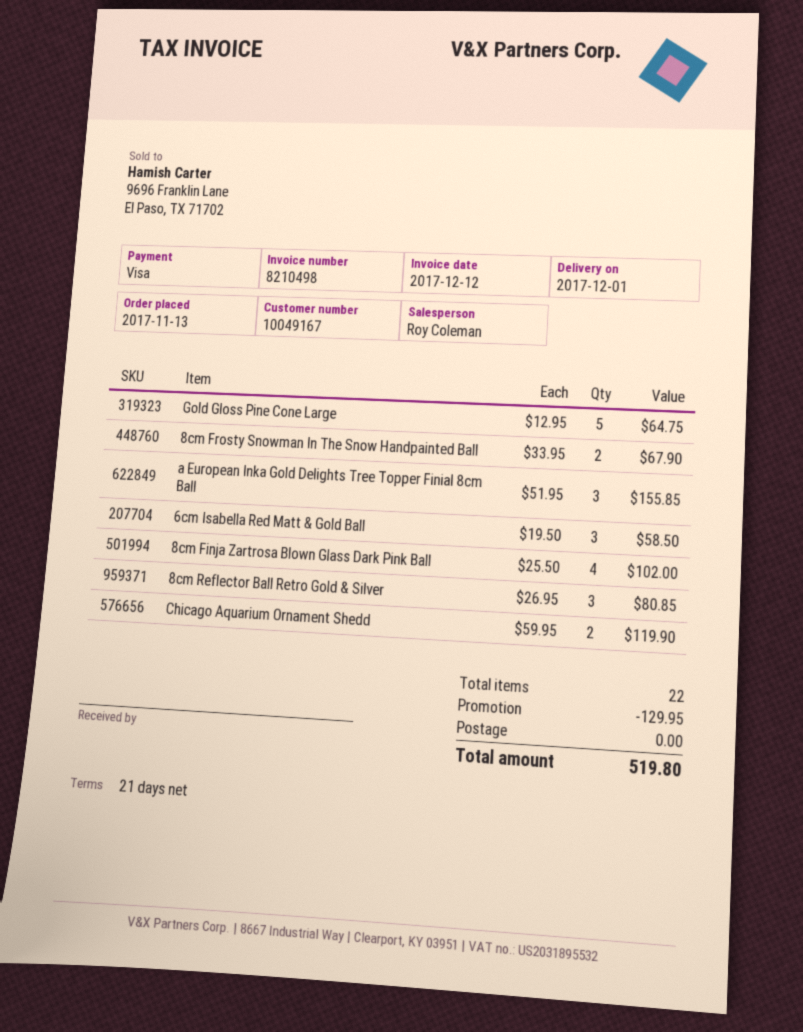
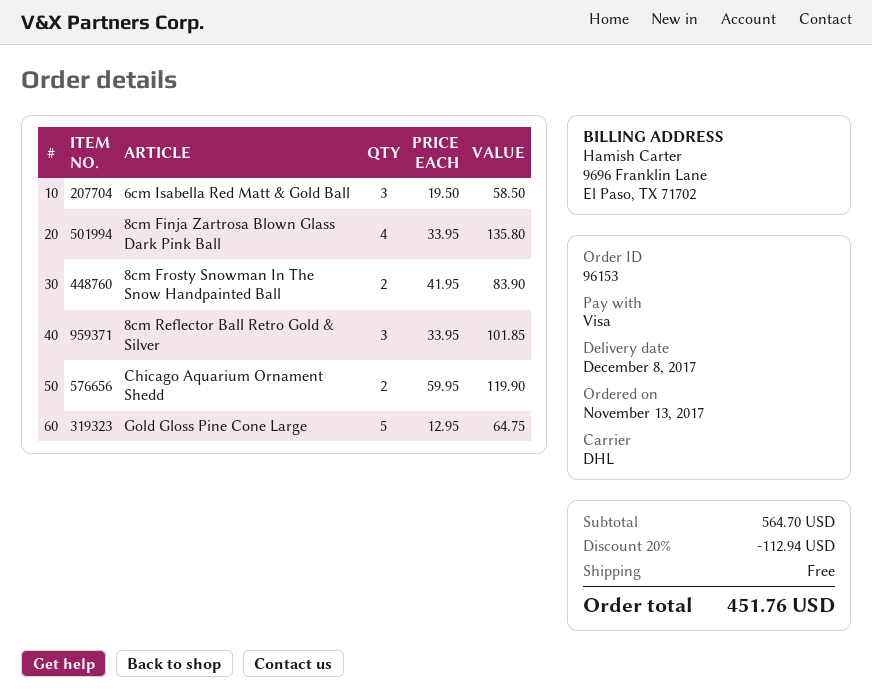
delivery date: 2017-12-01 -> 2017-12-08
8cm Frosty Snowman In The Snow Handpainted Ball: 2 x 33.95 = 67.90 -> 2 x 41.95 = 83.90
a European Inka Gold Delights Tree Topper Finial 8cm Ball: 3 x 51.95 = 155.85 -> none
8cm Finja Zartrosa Blown Glass Dark Pink Ball: 4 x 25.50 = 102.00 -> 4 x 33.95 = 135.80
8cm Reflector Ball Retro Gold & Silver: 3 x 26.95 = 80.85 -> 3 x 33.95 = 101.85
discount: 129.95 -> 112.94
total: 519.80 -> 451.76

